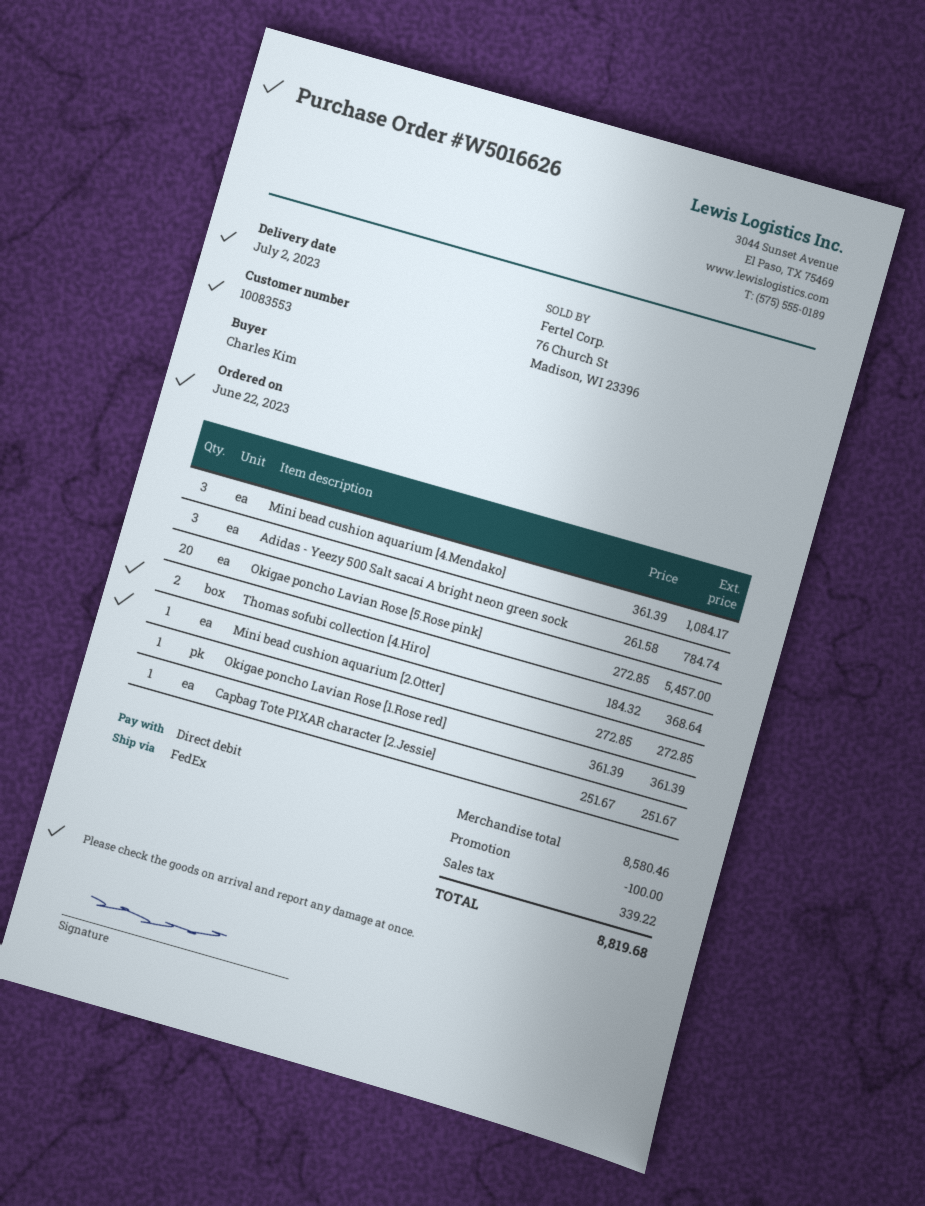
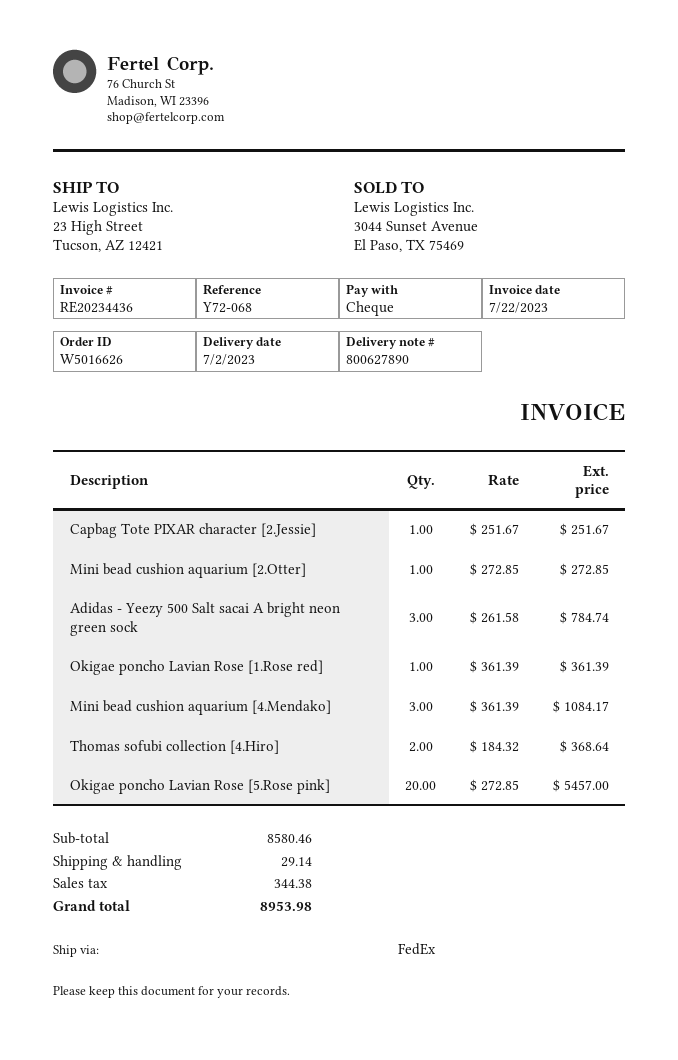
payment method: direct debit -> cheque
discount: 100.00 -> none
shipping: none -> 29.14
tax: 339.22 -> 344.38
total: 8819.68 -> 8953.98

